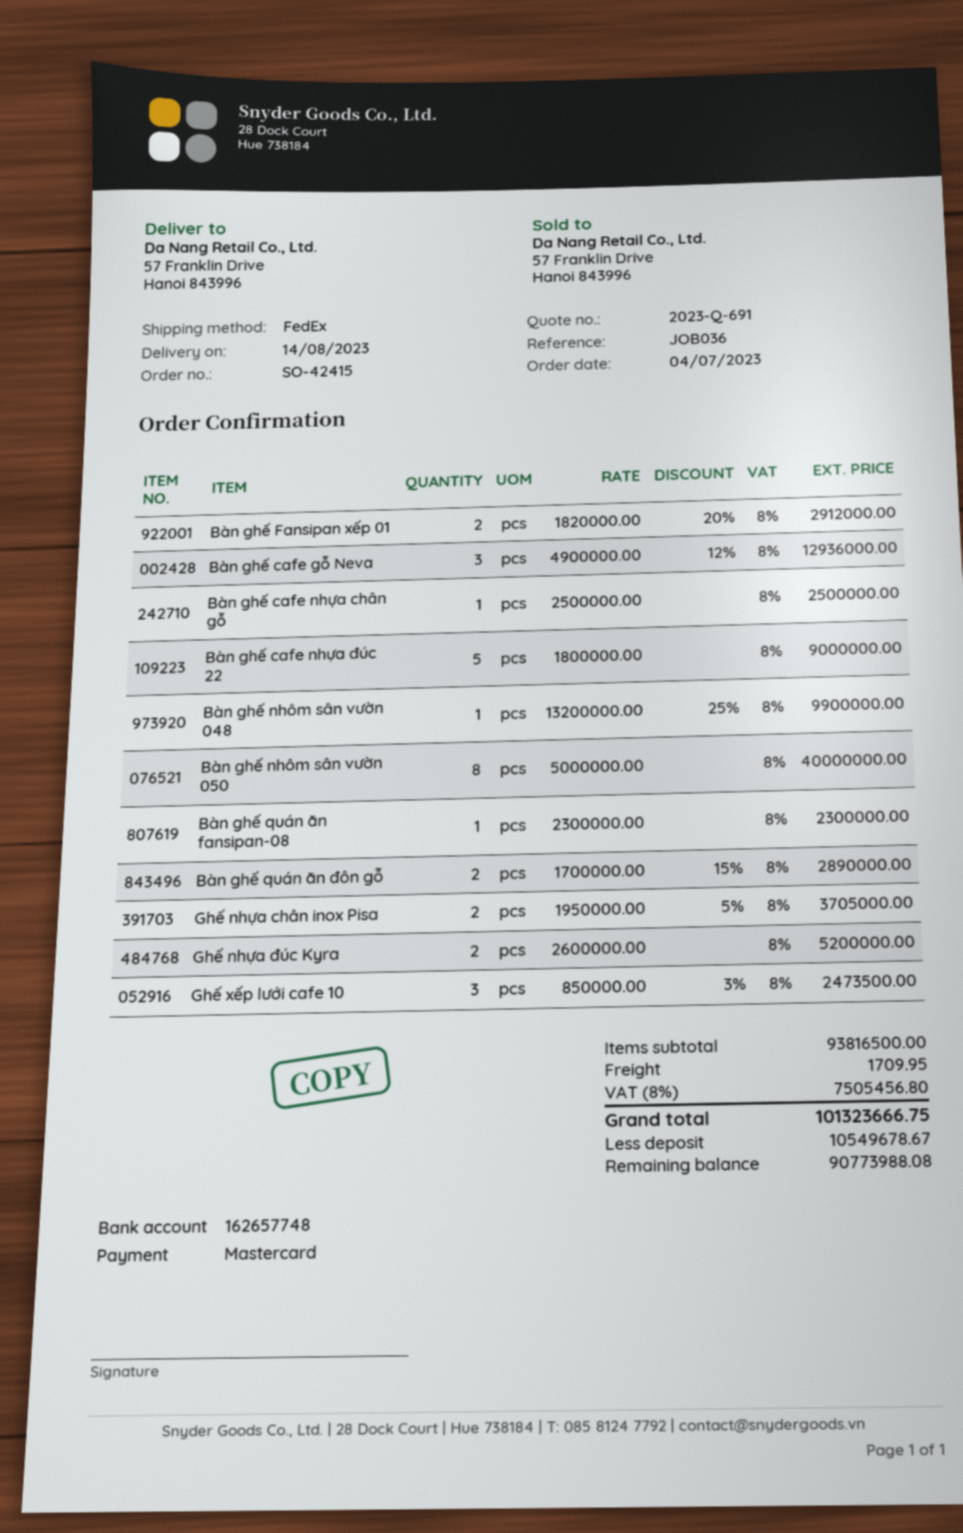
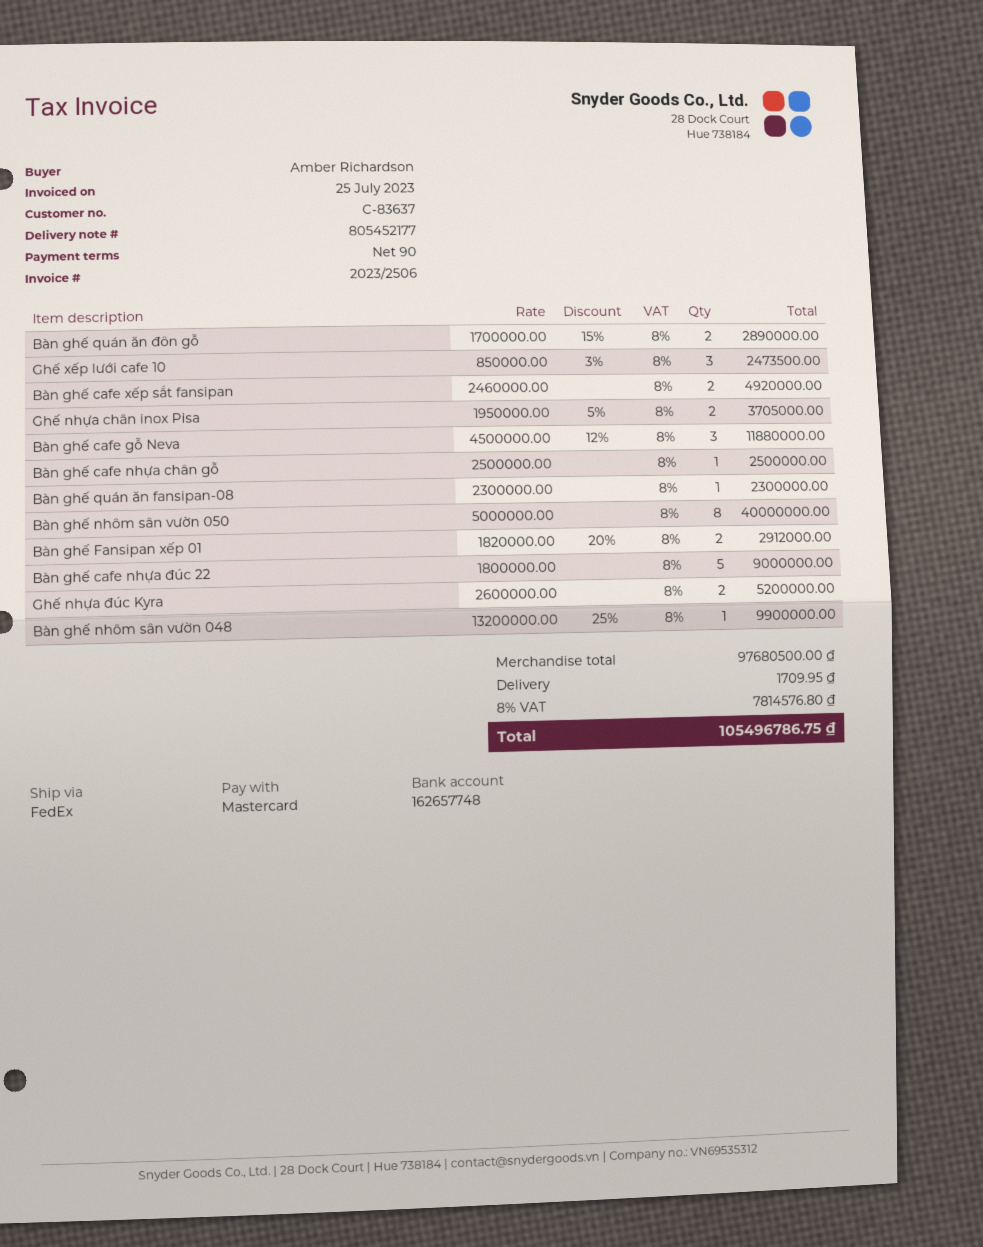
Bàn ghế cafe gỗ Neva: 3 x 4900000.00 - 12% = 12936000.00 -> 3 x 4500000.00 - 12% = 11880000.00
Bàn ghế cafe xếp sắt fansipan: none -> 2 x 2460000.00 = 4920000.00
subtotal: 93816500.00 -> 97680500.00
tax: 8% = 7505456.80 -> 8% = 7814576.80
total: 101323666.75 -> 105496786.75

